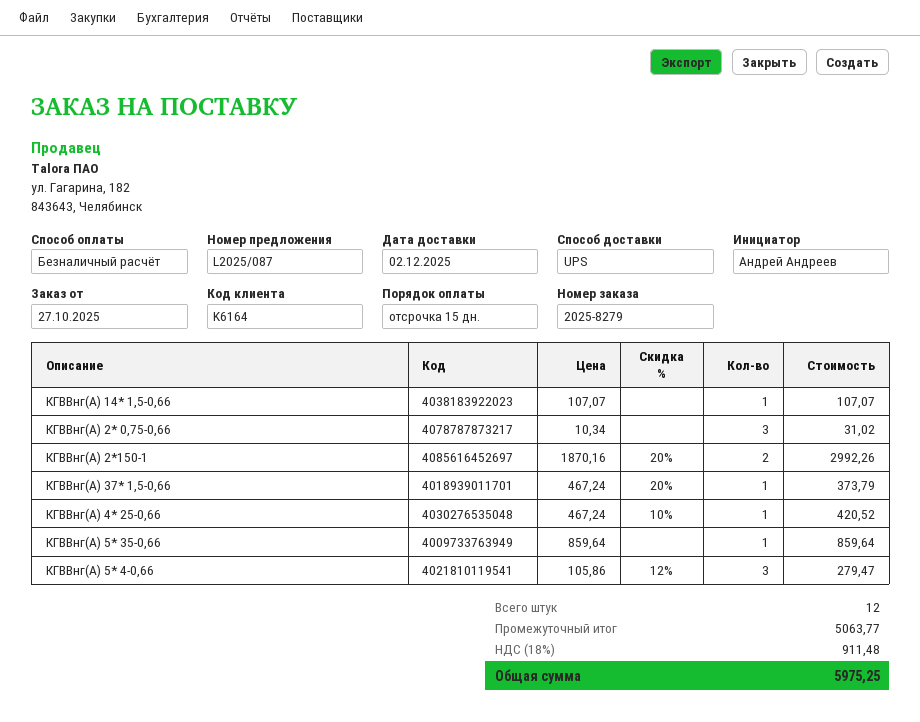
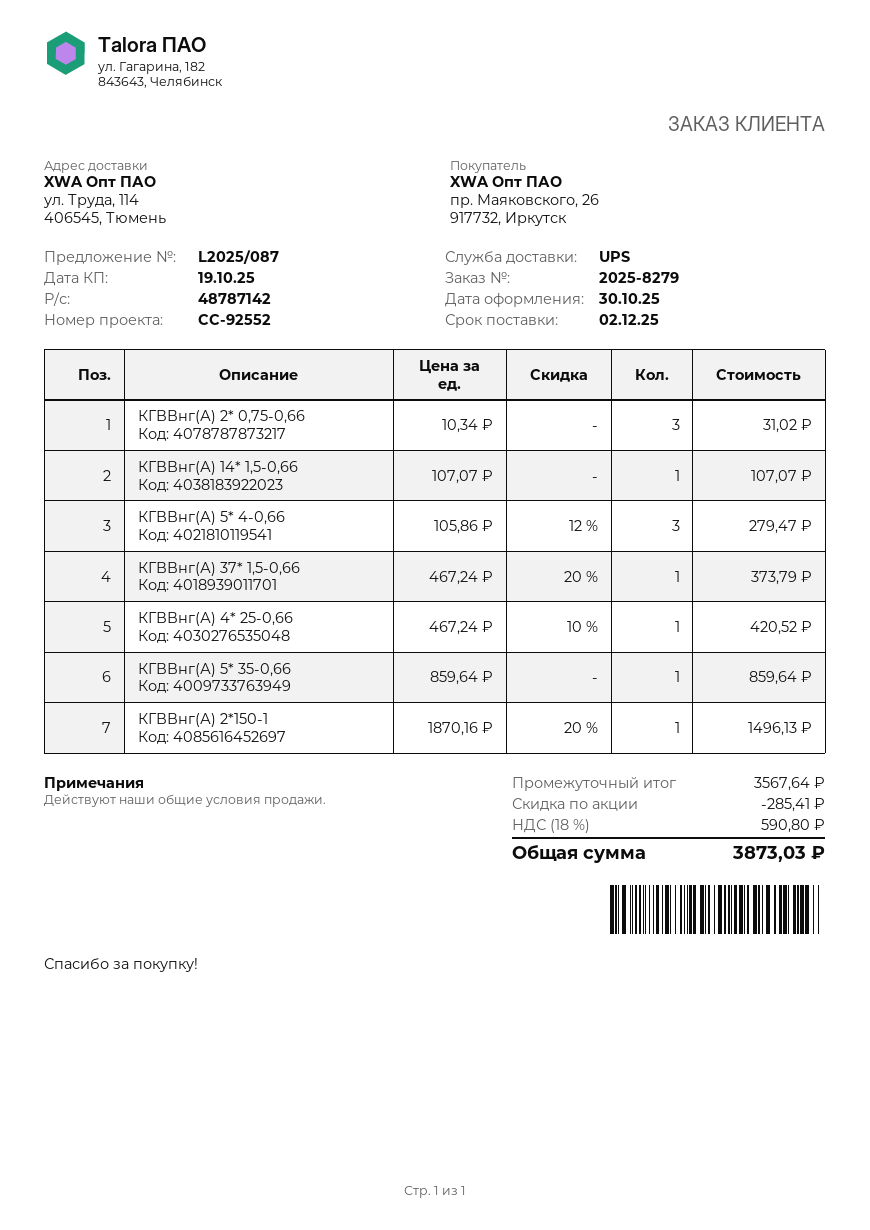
order date: 2025-10-27 -> 2025-10-30
КГВВнг(А) 2*150-1: 2 x 1870.16 - 20% = 2992.26 -> 1 x 1870.16 - 20% = 1496.13
subtotal: 5063.77 -> 3567.64
discount: none -> 285.41
tax: 18% = 911.48 -> 18% = 590.80
total: 5975.25 -> 3873.03

